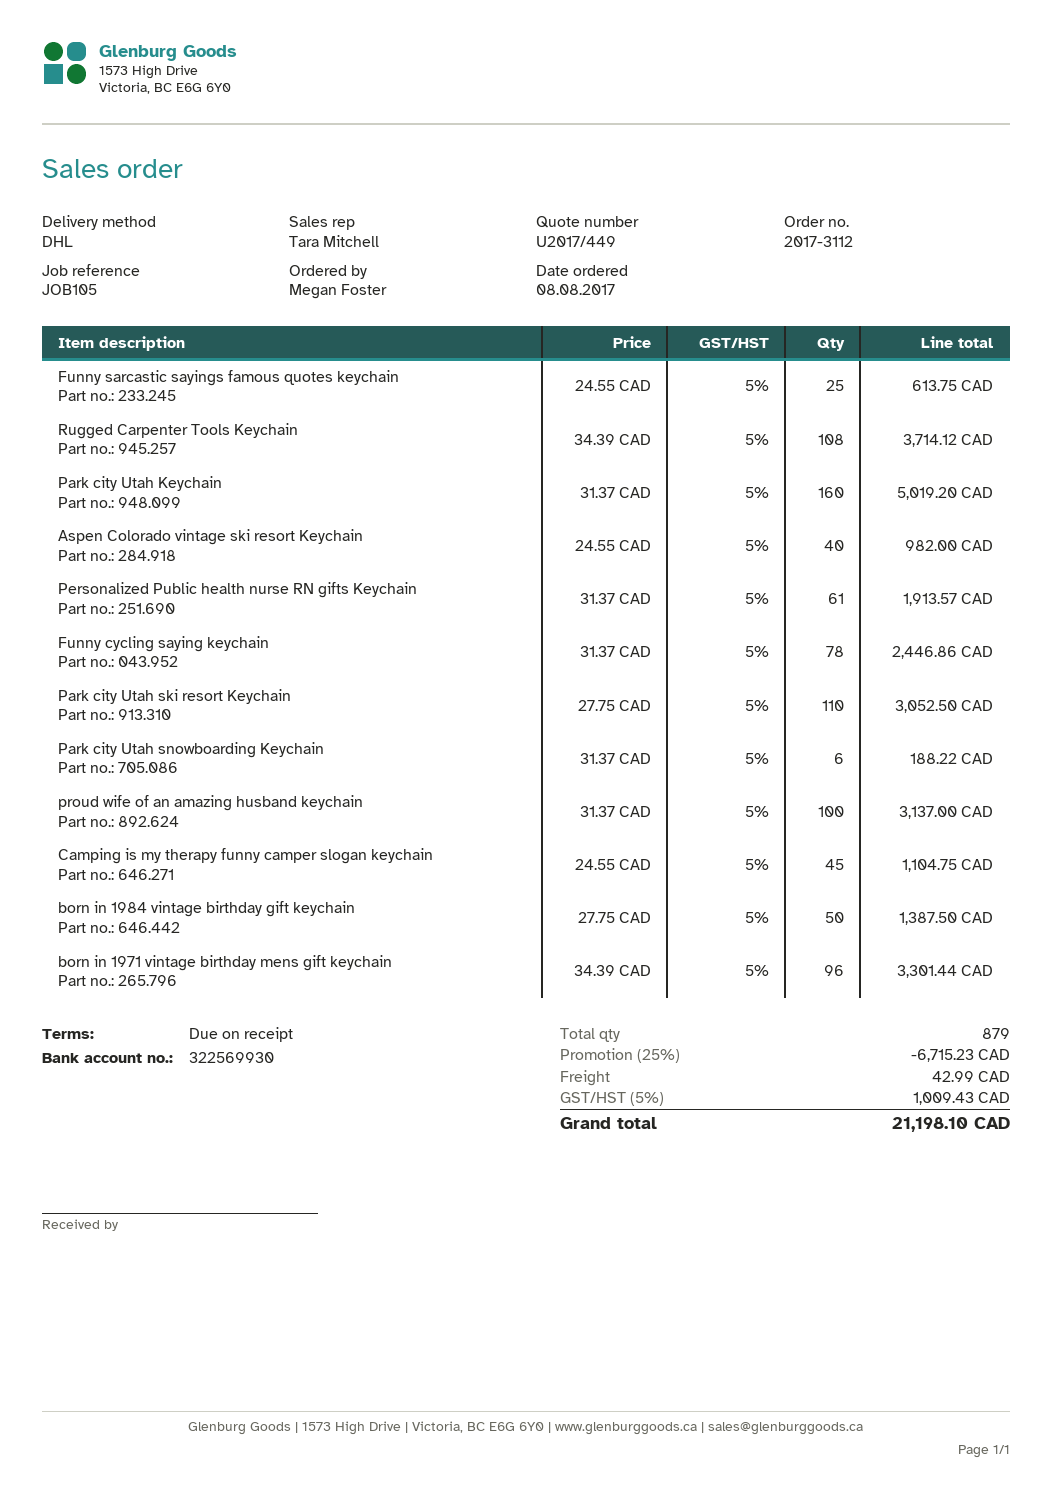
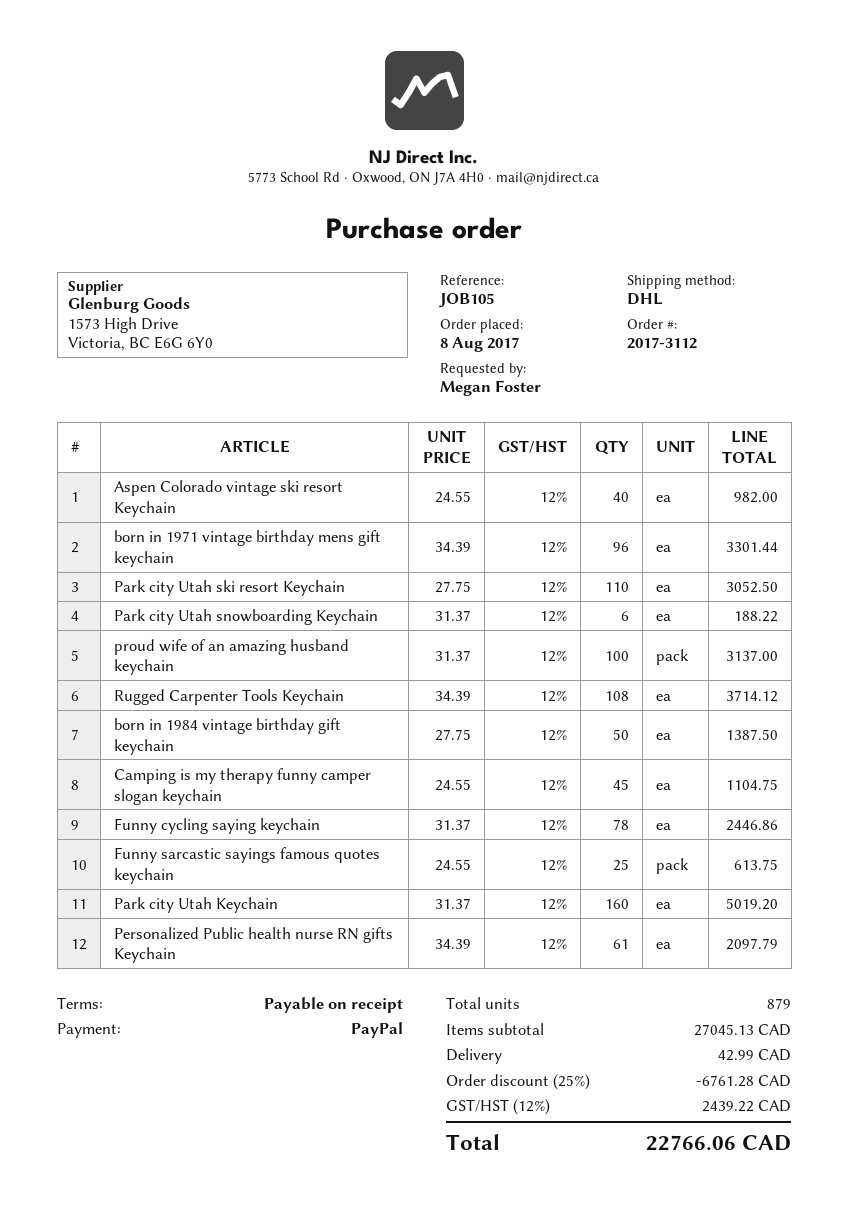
Personalized Public health nurse RN gifts Keychain: 61 x 31.37 = 1913.57 -> 61 x 34.39 = 2097.79
discount: 25% = 6715.23 -> 25% = 6761.28
tax: 5% = 1009.43 -> 12% = 2439.22
total: 21198.10 -> 22766.06

